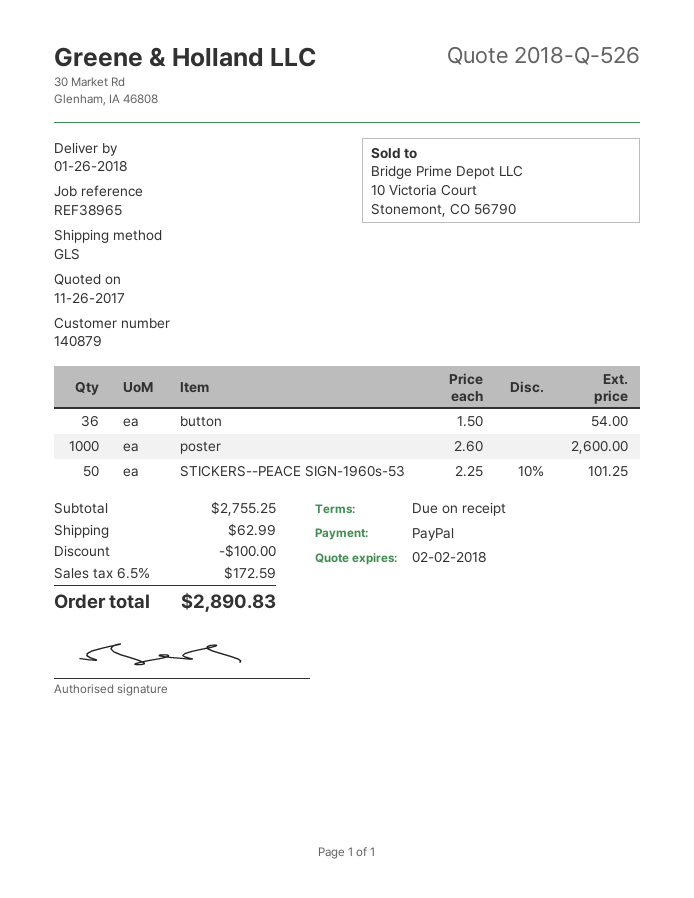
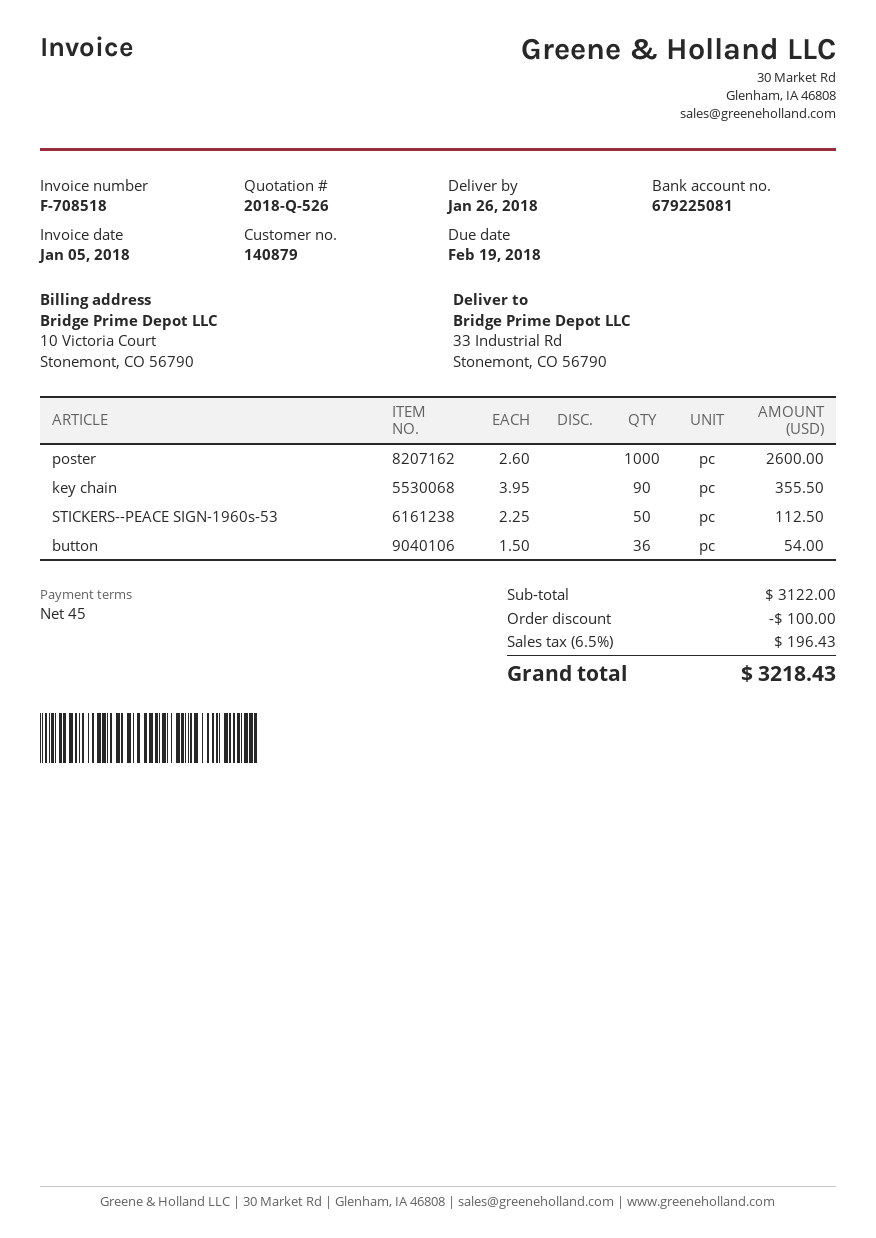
payment terms: on receipt -> 45 days
STICKERS--PEACE SIGN-1960s-53: 50 x 2.25 - 10% = 101.25 -> 50 x 2.25 = 112.50
key chain: none -> 90 x 3.95 = 355.50
subtotal: 2755.25 -> 3122.00
shipping: 62.99 -> none
tax: 6.5% = 172.59 -> 6.5% = 196.43
total: 2890.83 -> 3218.43

